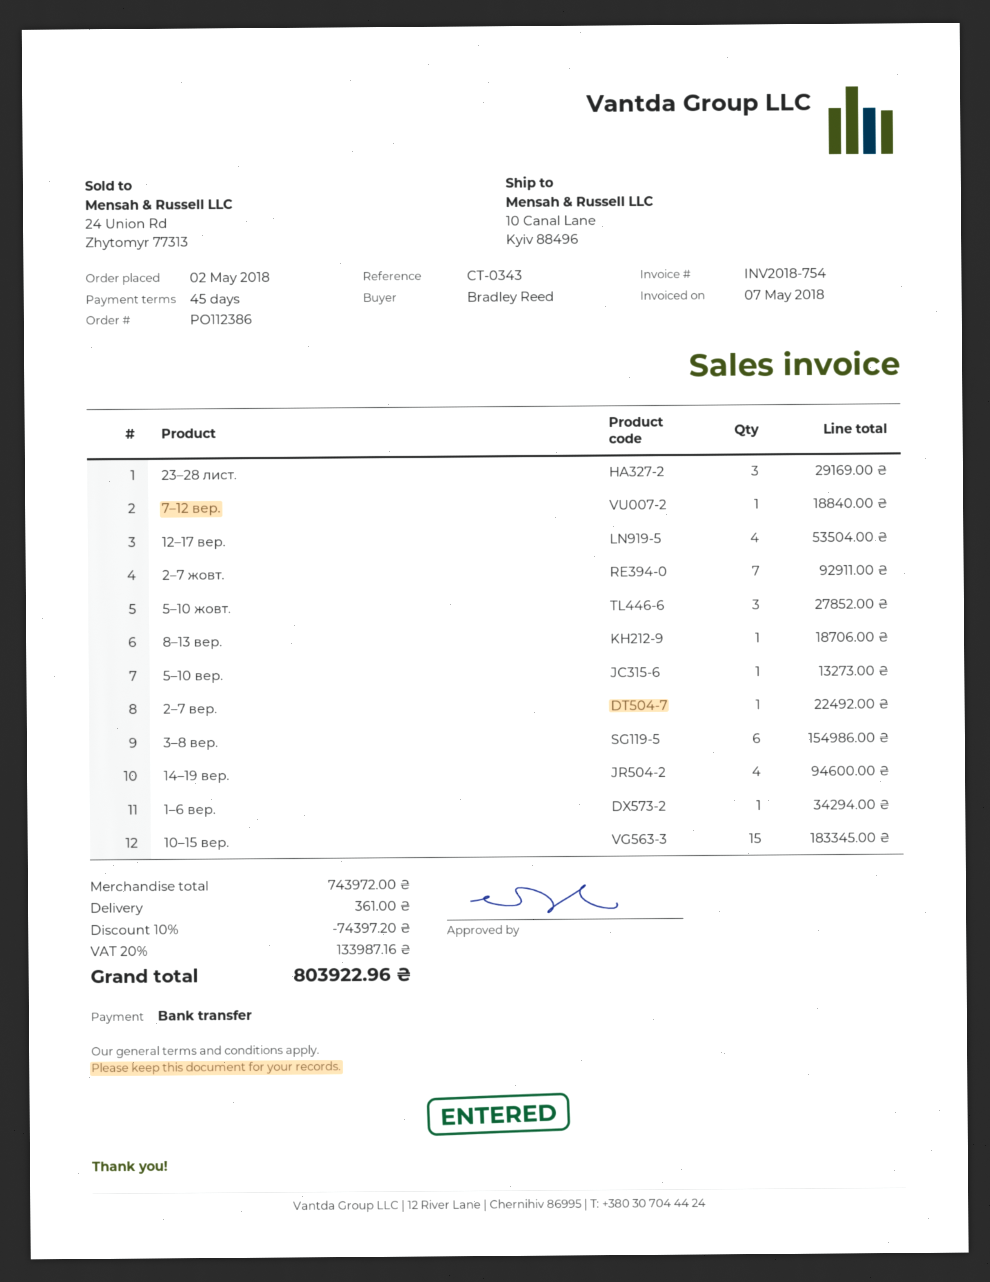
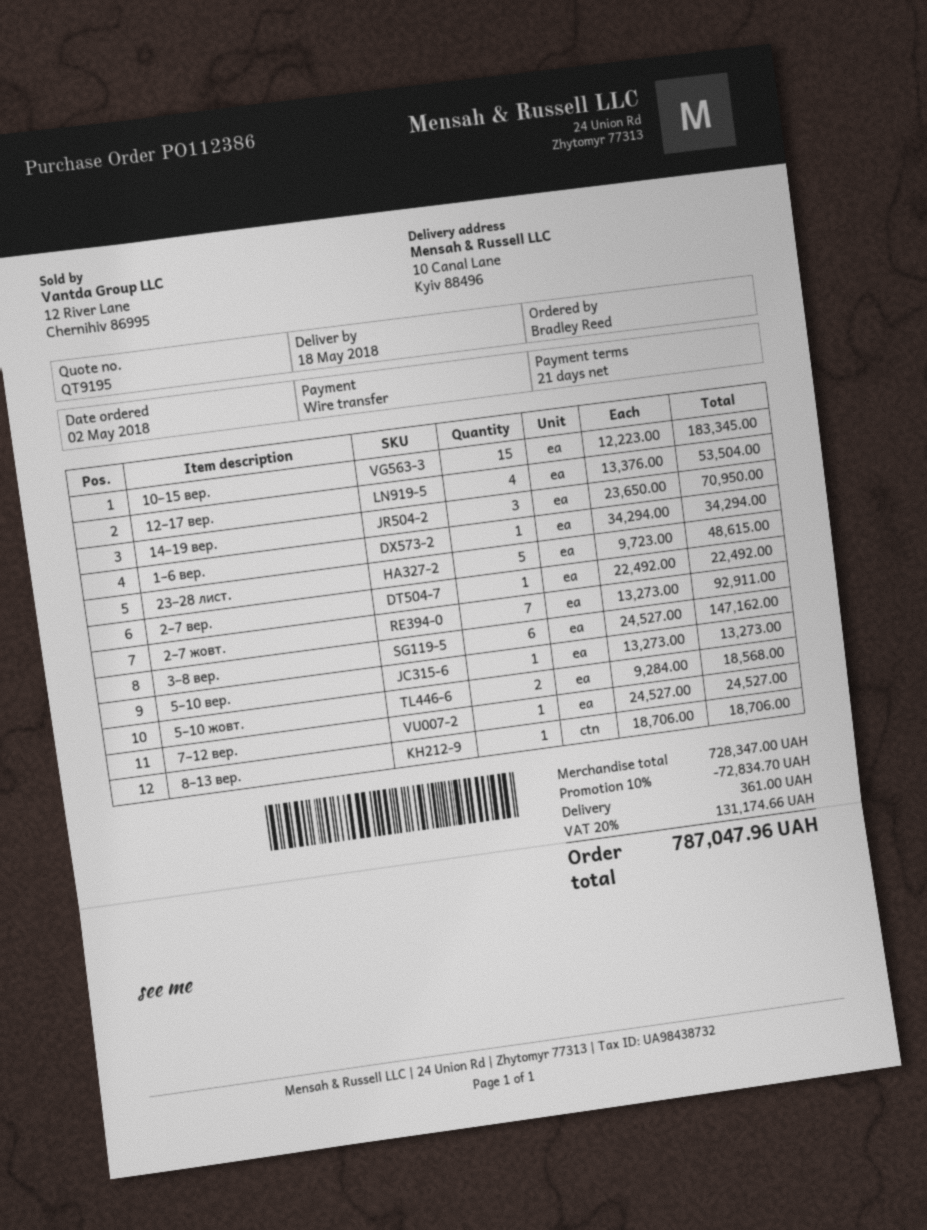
payment terms: 45 days -> 21 days
23–28 лист.: 3 for 29169.00 -> 5 for 48615.00
7–12 вер.: 1 for 18840.00 -> 1 for 24527.00
5–10 жовт.: 3 for 27852.00 -> 2 for 18568.00
3–8 вер.: 6 for 154986.00 -> 6 for 147162.00
14–19 вер.: 4 for 94600.00 -> 3 for 70950.00
subtotal: 743972.00 -> 728347.00
discount: 10% = 74397.20 -> 10% = 72834.70
tax: 20% = 133987.16 -> 20% = 131174.66
total: 803922.96 -> 787047.96

